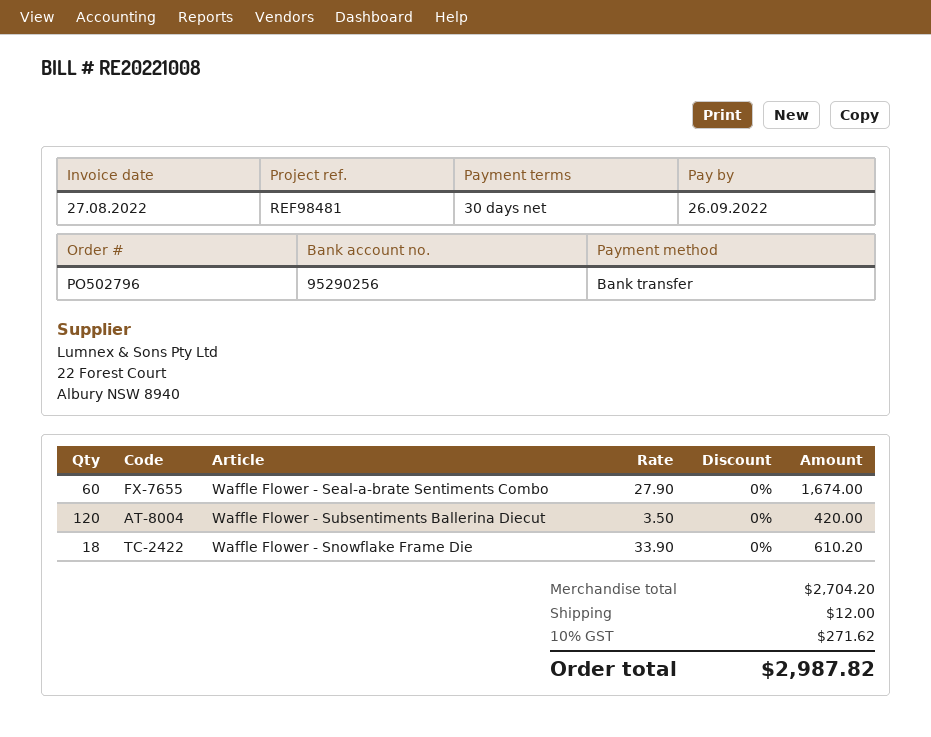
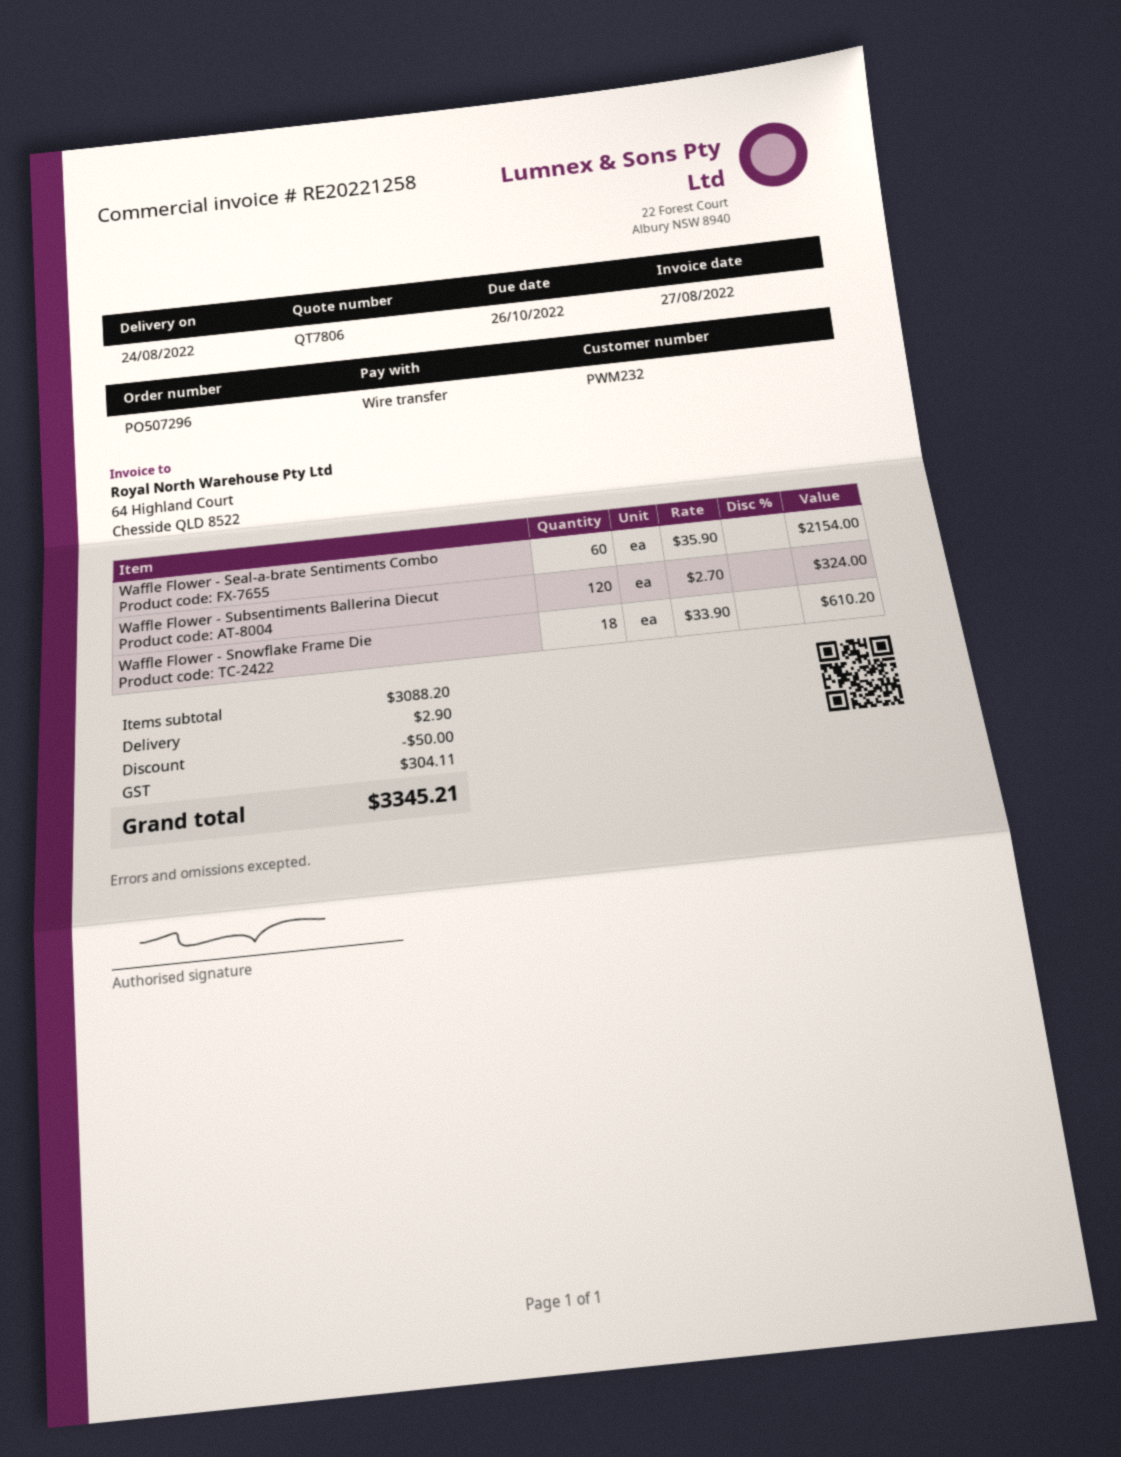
order number: PO502796 -> PO507296
invoice number: RE20221008 -> RE20221258
due date: 2022-09-26 -> 2022-10-26
Waffle Flower - Seal-a-brate Sentiments Combo: 60 x 27.90 = 1674.00 -> 60 x 35.90 = 2154.00
Waffle Flower - Subsentiments Ballerina Diecut: 120 x 3.50 = 420.00 -> 120 x 2.70 = 324.00
subtotal: 2704.20 -> 3088.20
discount: none -> 50.00
shipping: 12.00 -> 2.90
tax: 271.62 -> 304.11
total: 2987.82 -> 3345.21

